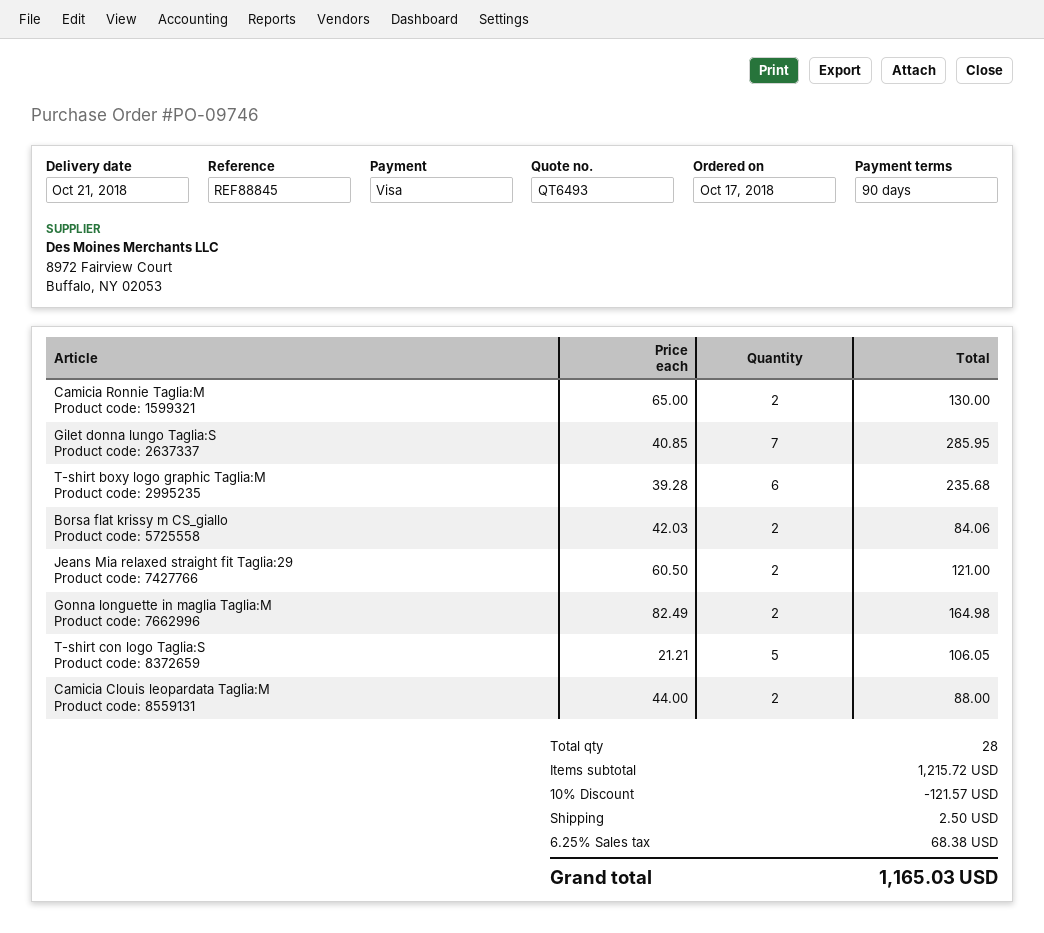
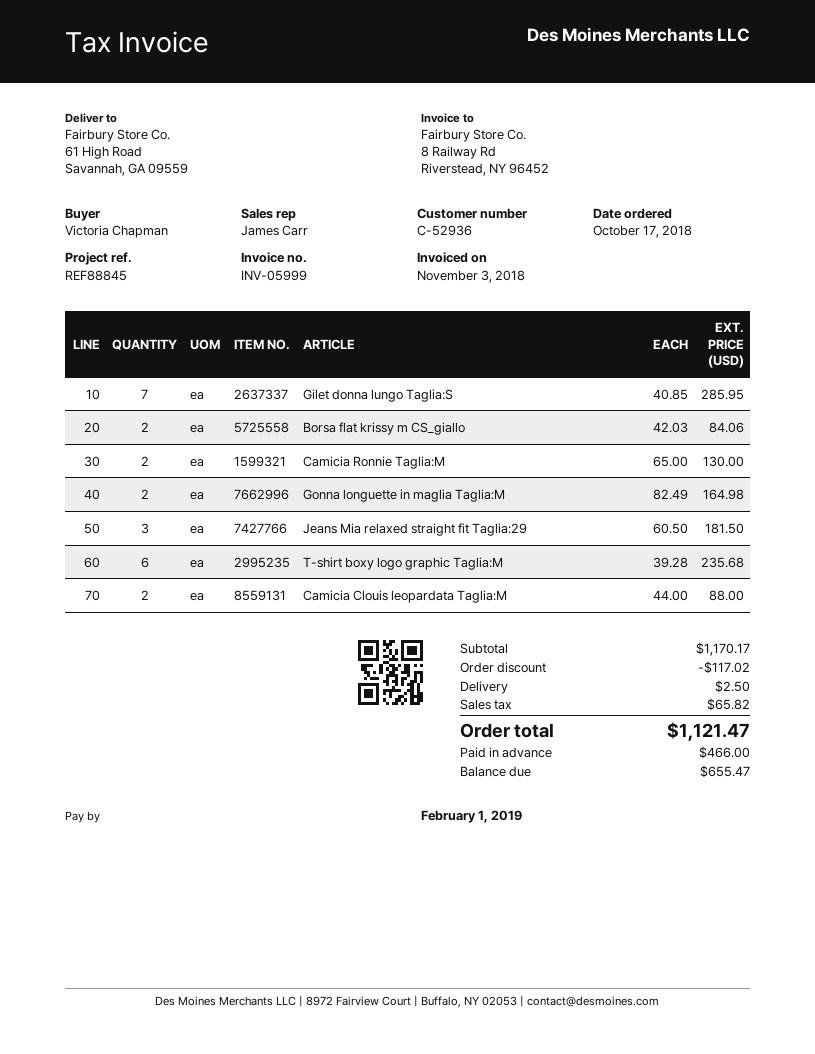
Jeans Mia relaxed straight fit Taglia:29: 2 x 60.50 = 121.00 -> 3 x 60.50 = 181.50
T-shirt con logo Taglia:S: 5 x 21.21 = 106.05 -> none
subtotal: 1215.72 -> 1170.17
discount: 121.57 -> 117.02
tax: 68.38 -> 65.82
total: 1165.03 -> 1121.47

